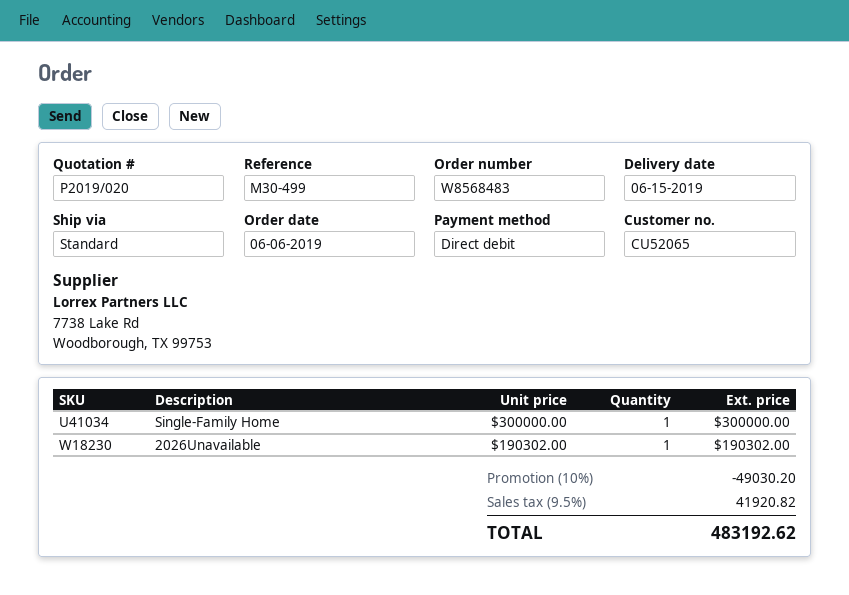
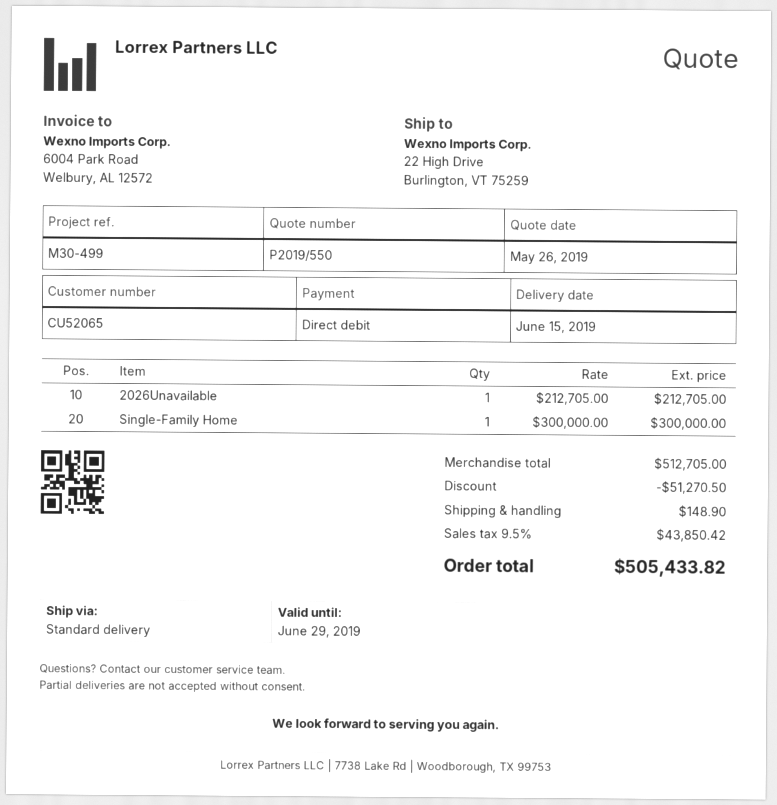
quote number: P2019/020 -> P2019/550
2026Unavailable: 1 x 190302.00 = 190302.00 -> 1 x 212705.00 = 212705.00
discount: 49030.20 -> 51270.50
shipping: none -> 148.90
tax: 9.5% = 41920.82 -> 9.5% = 43850.42
total: 483192.62 -> 505433.82

